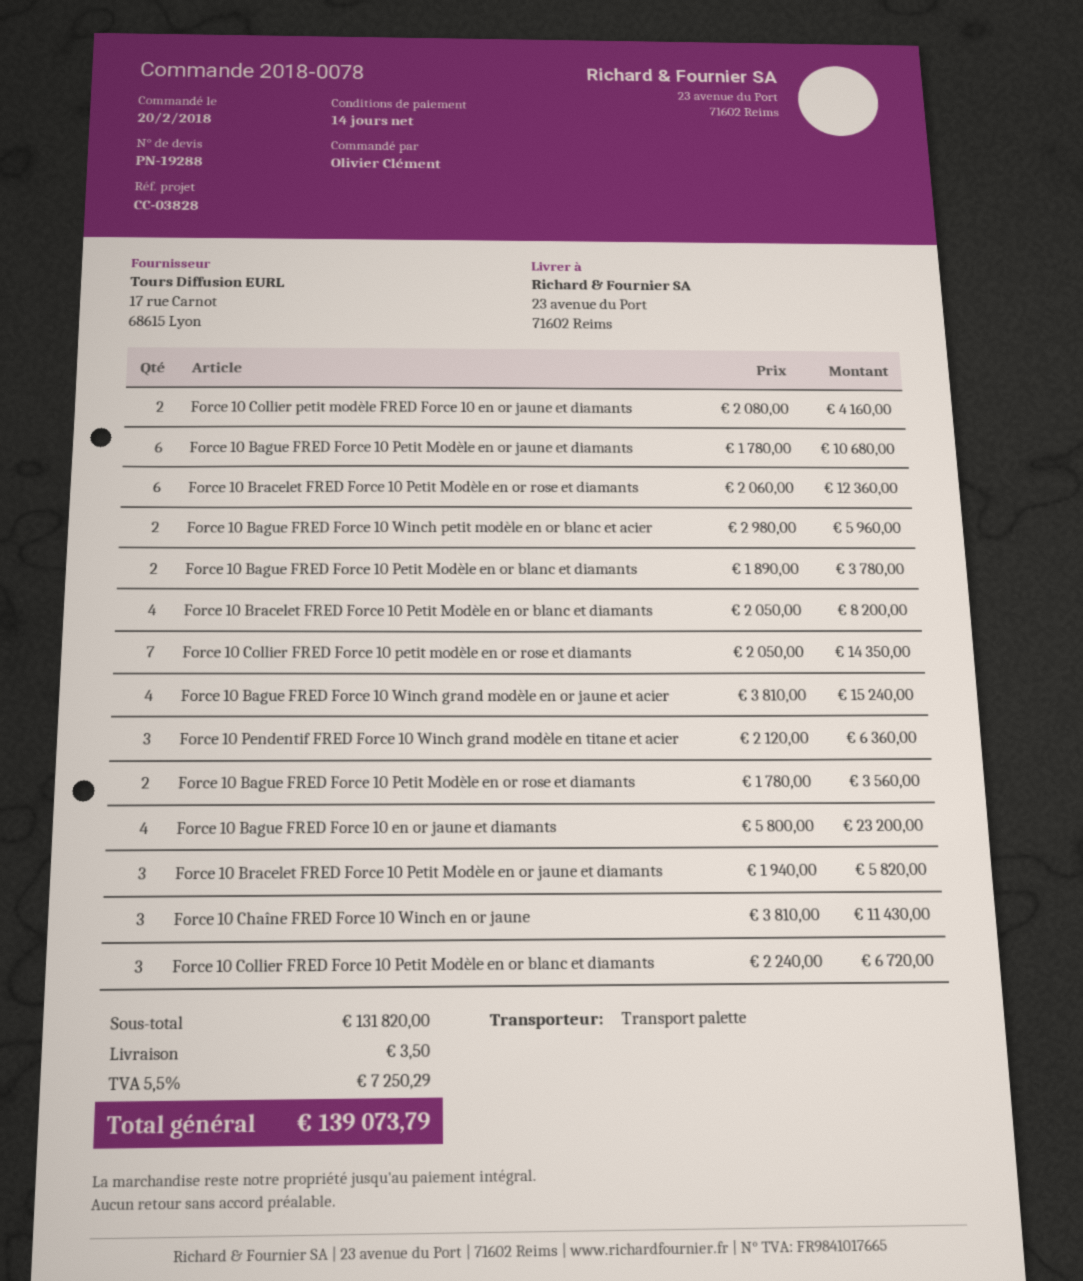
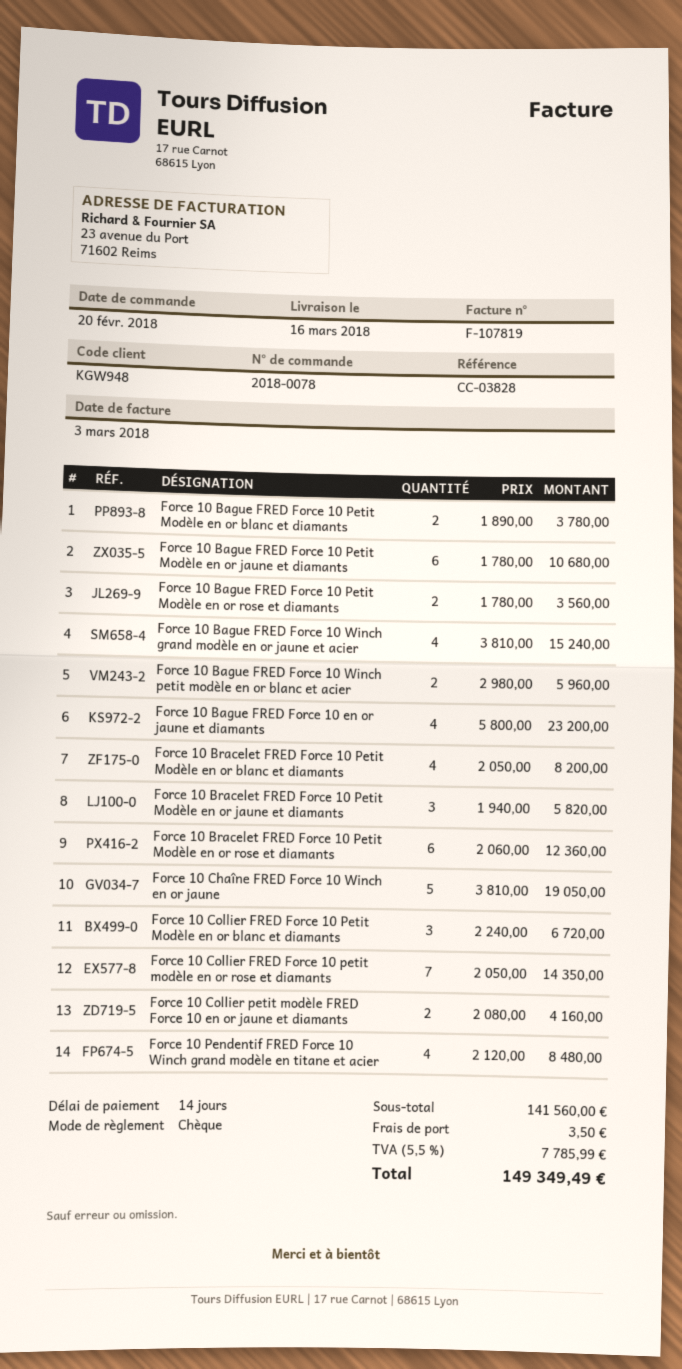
Force 10 Pendentif FRED Force 10 Winch grand modèle en titane et acier: 3 x 2120.00 = 6360.00 -> 4 x 2120.00 = 8480.00
Force 10 Chaîne FRED Force 10 Winch en or jaune: 3 x 3810.00 = 11430.00 -> 5 x 3810.00 = 19050.00
subtotal: 131820.00 -> 141560.00
tax: 5.5% = 7250.29 -> 5.5% = 7785.99
total: 139073.79 -> 149349.49

